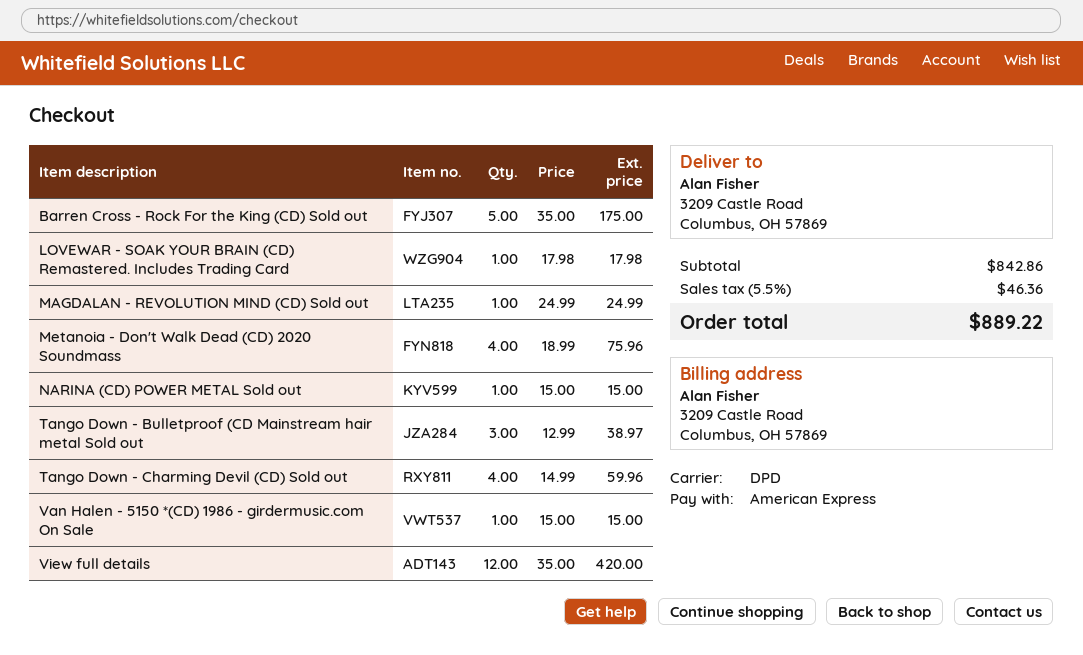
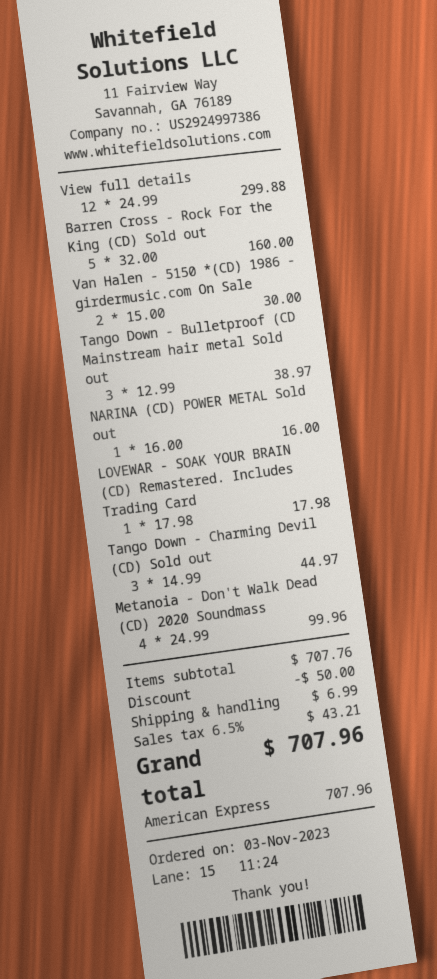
Barren Cross - Rock For the King (CD) Sold out: 5 x 35.00 = 175.00 -> 5 x 32.00 = 160.00
MAGDALAN - REVOLUTION MIND (CD) Sold out: 1 x 24.99 = 24.99 -> none
Metanoia - Don't Walk Dead (CD) 2020 Soundmass: 4 x 18.99 = 75.96 -> 4 x 24.99 = 99.96
NARINA (CD) POWER METAL Sold out: 1 x 15.00 = 15.00 -> 1 x 16.00 = 16.00
Tango Down - Charming Devil (CD) Sold out: 4 x 14.99 = 59.96 -> 3 x 14.99 = 44.97
Van Halen - 5150 *(CD) 1986 - girdermusic.com On Sale: 1 x 15.00 = 15.00 -> 2 x 15.00 = 30.00
View full details: 12 x 35.00 = 420.00 -> 12 x 24.99 = 299.88
subtotal: 842.86 -> 707.76
discount: none -> 50.00
shipping: none -> 6.99
tax: 5.5% = 46.36 -> 6.5% = 43.21
total: 889.22 -> 707.96

